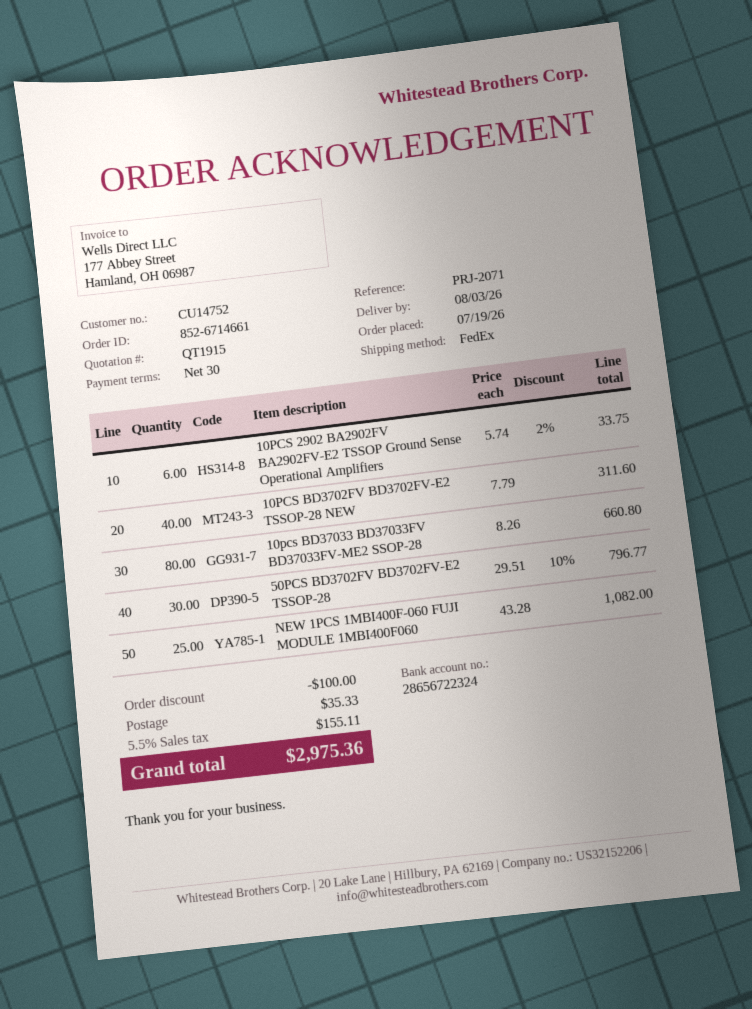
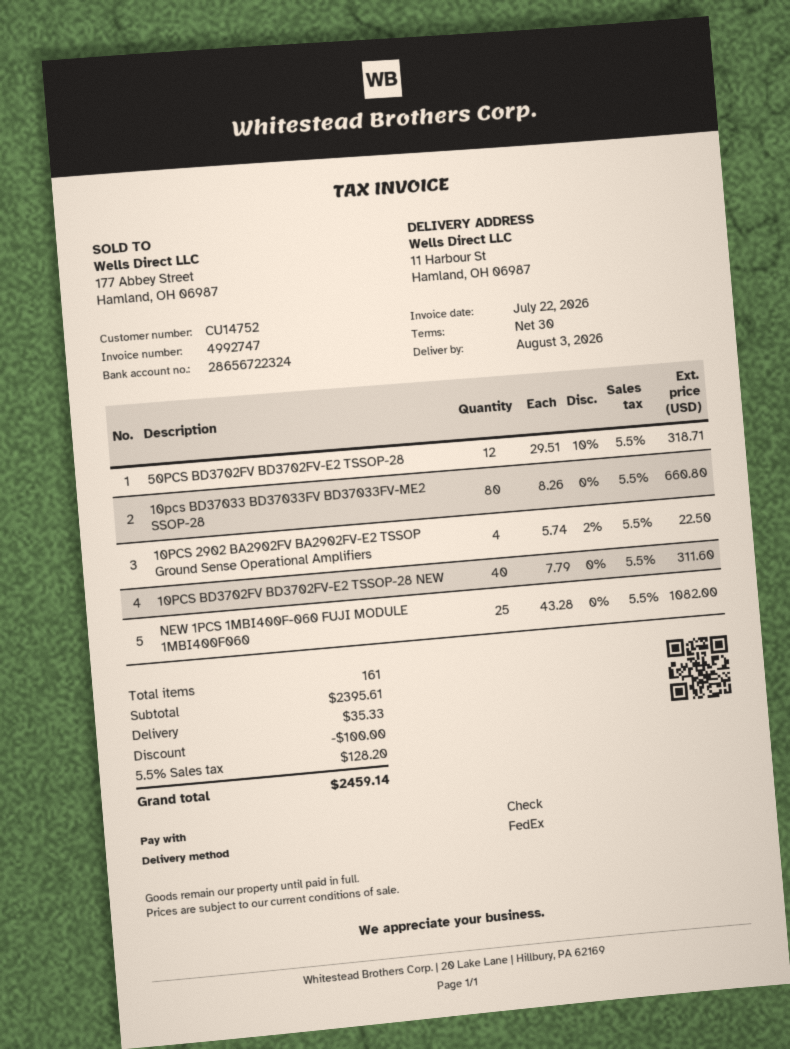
10PCS 2902 BA2902FV BA2902FV-E2 TSSOP Ground Sense Operational Amplifiers: 6 x 5.74 - 2% = 33.75 -> 4 x 5.74 - 2% = 22.50
50PCS BD3702FV BD3702FV-E2 TSSOP-28: 30 x 29.51 - 10% = 796.77 -> 12 x 29.51 - 10% = 318.71
tax: 5.5% = 155.11 -> 5.5% = 128.20
total: 2975.36 -> 2459.14

